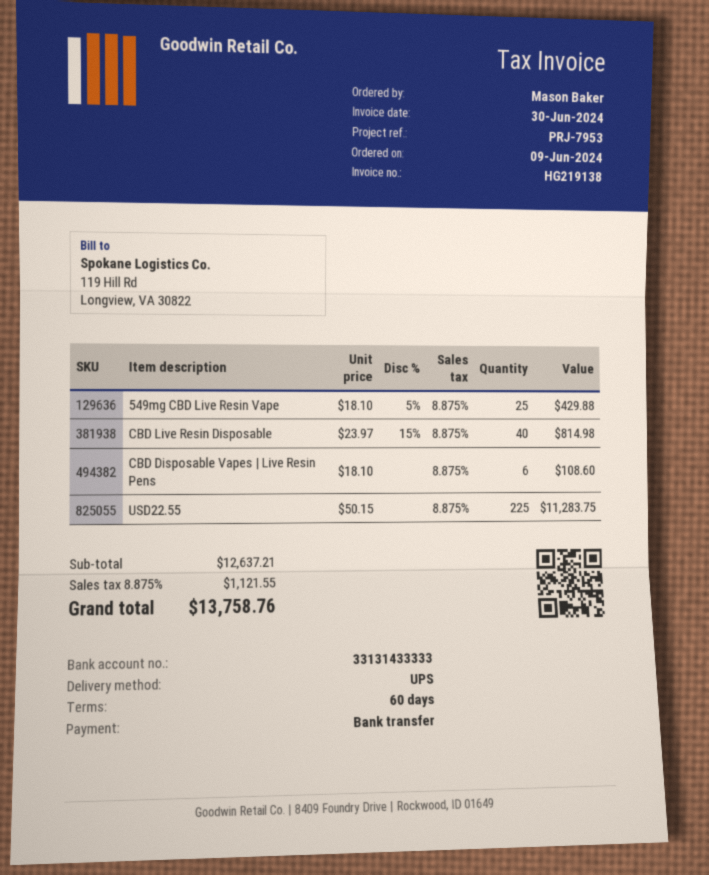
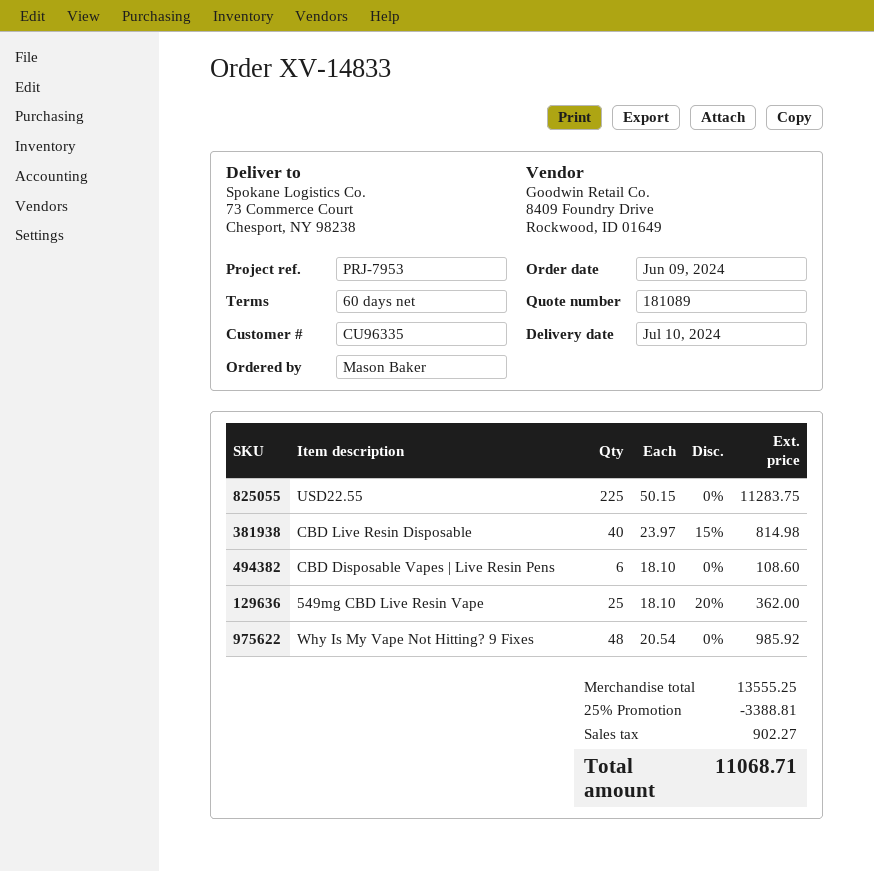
549mg CBD Live Resin Vape: 25 x 18.10 - 5% = 429.88 -> 25 x 18.10 - 20% = 362.00
Why Is My Vape Not Hitting? 9 Fixes: none -> 48 x 20.54 = 985.92
subtotal: 12637.21 -> 13555.25
discount: none -> 25% = 3388.81
tax: 1121.55 -> 902.27
total: 13758.76 -> 11068.71

